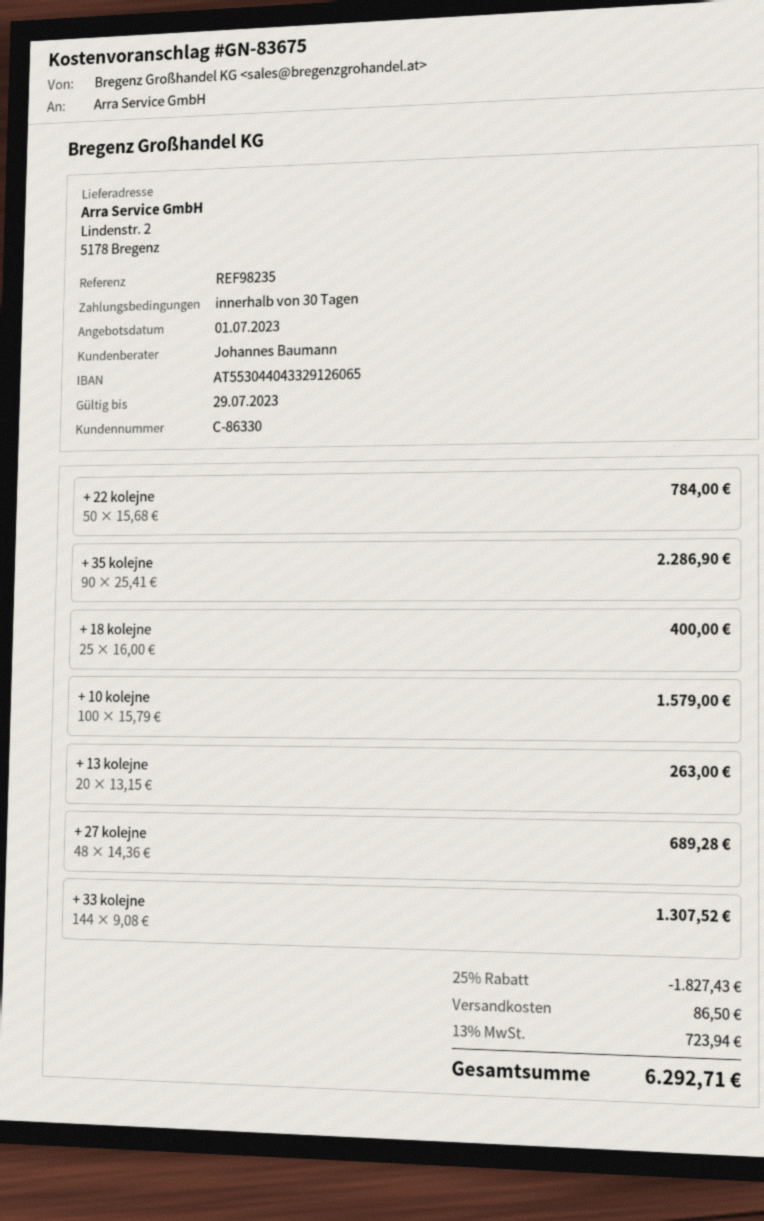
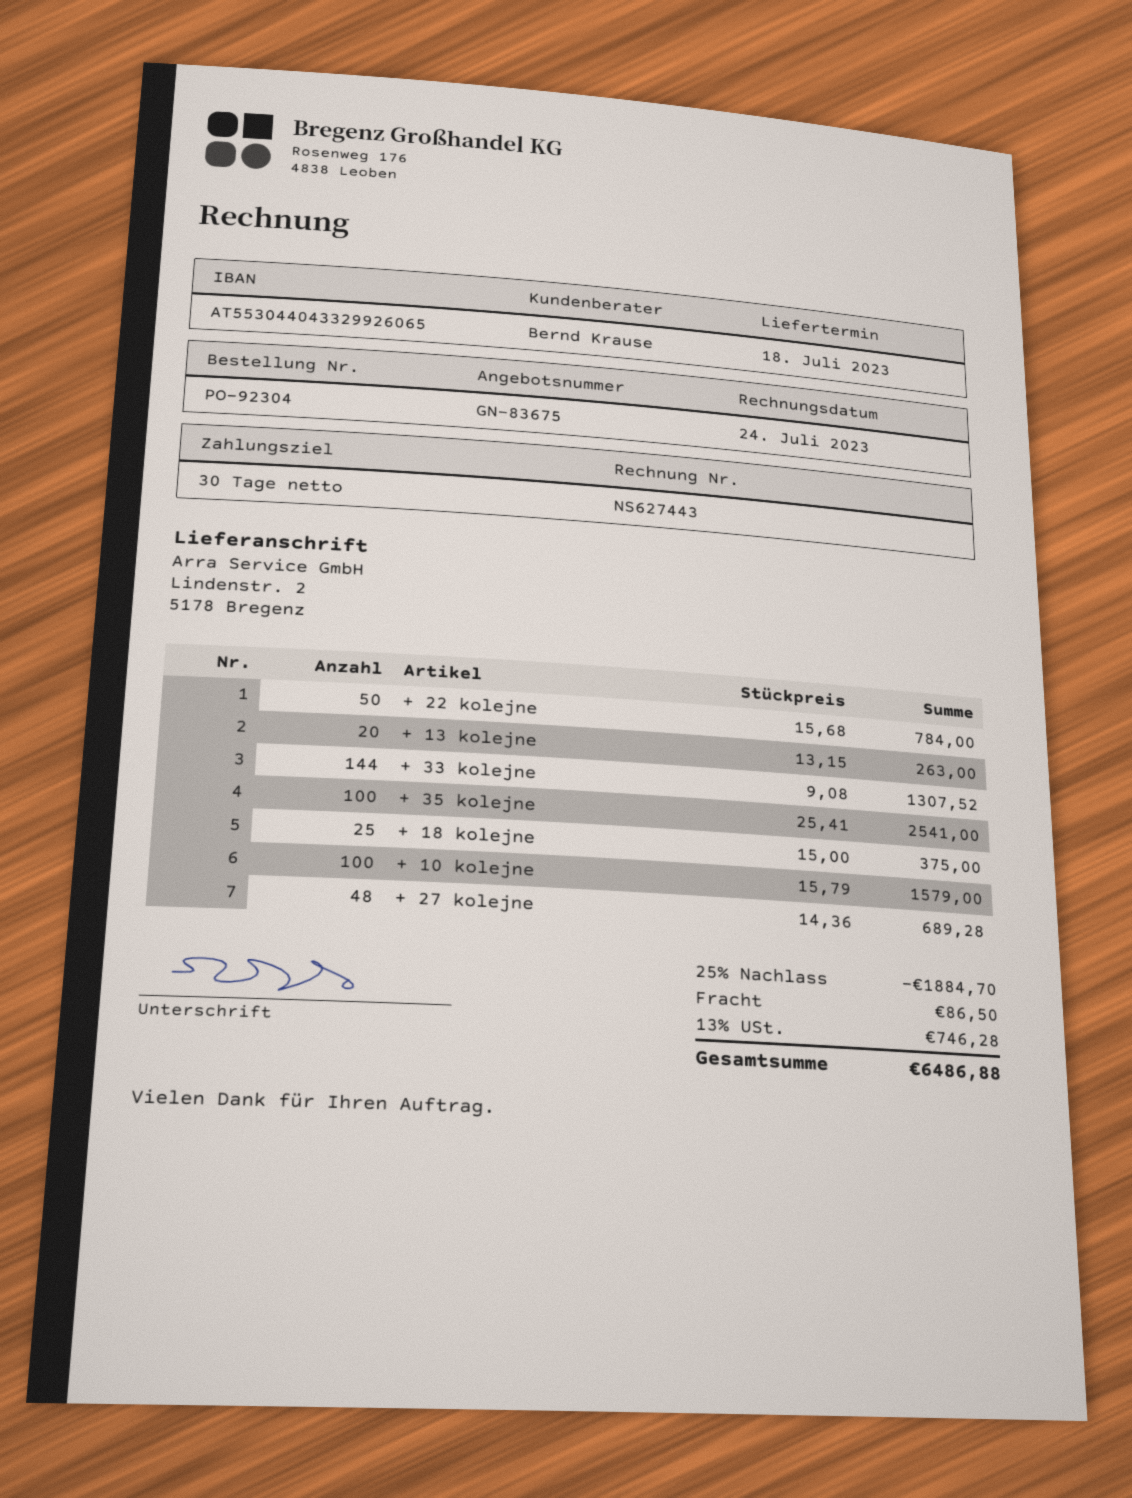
sales rep: Johannes Baumann -> Bernd Krause
bank account: AT553044043329126065 -> AT553044043329926065
+ 35 kolejne: 90 x 25.41 = 2286.90 -> 100 x 25.41 = 2541.00
+ 18 kolejne: 25 x 16.00 = 400.00 -> 25 x 15.00 = 375.00
discount: 25% = 1827.43 -> 25% = 1884.70
tax: 13% = 723.94 -> 13% = 746.28
total: 6292.71 -> 6486.88

